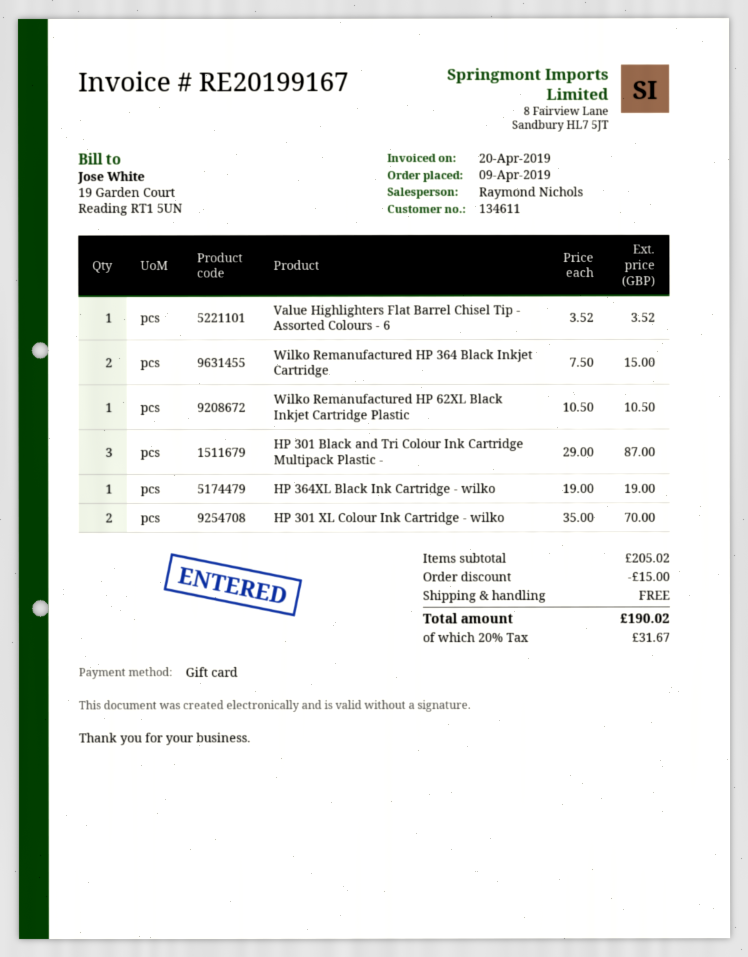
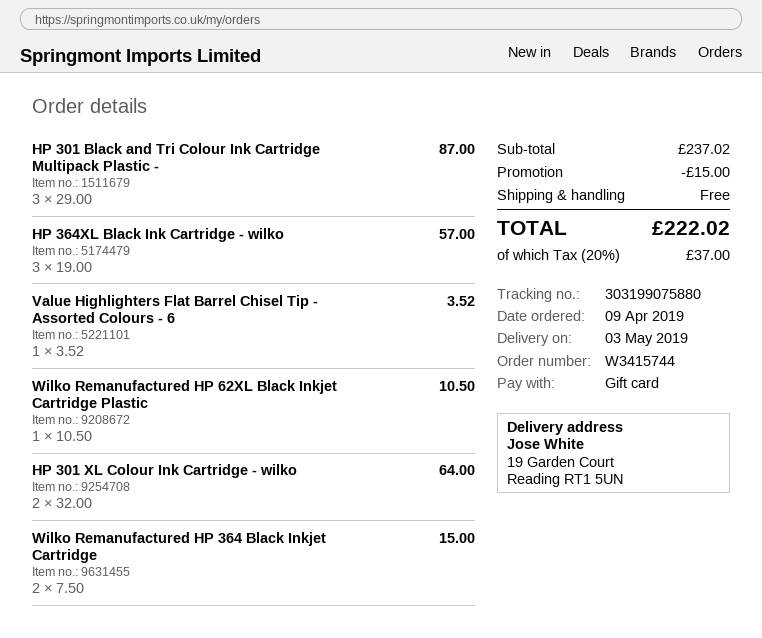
HP 364XL Black Ink Cartridge - wilko: 1 x 19.00 = 19.00 -> 3 x 19.00 = 57.00
HP 301 XL Colour Ink Cartridge - wilko: 2 x 35.00 = 70.00 -> 2 x 32.00 = 64.00
subtotal: 205.02 -> 237.02
tax: 20% = 31.67 -> 20% = 37.00
total: 190.02 -> 222.02

